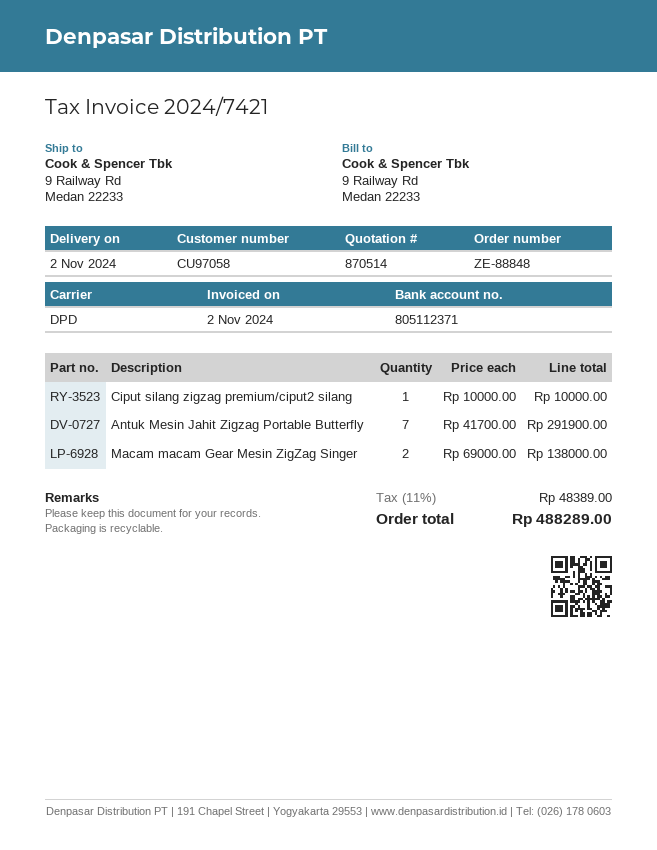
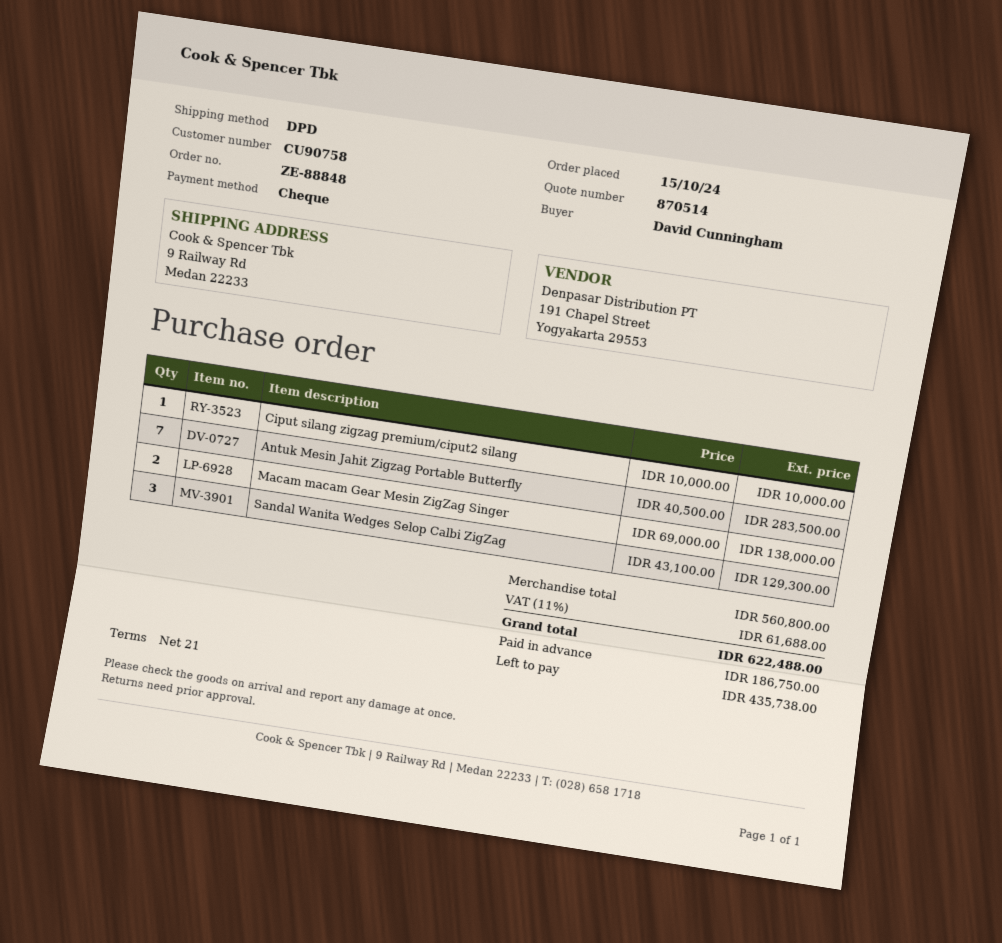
customer number: CU97058 -> CU90758
Antuk Mesin Jahit Zigzag Portable Butterfly: 7 x 41700.00 = 291900.00 -> 7 x 40500.00 = 283500.00
Sandal Wanita Wedges Selop Calbi ZigZag: none -> 3 x 43100.00 = 129300.00
tax: 11% = 48389.00 -> 11% = 61688.00
total: 488289.00 -> 622488.00

